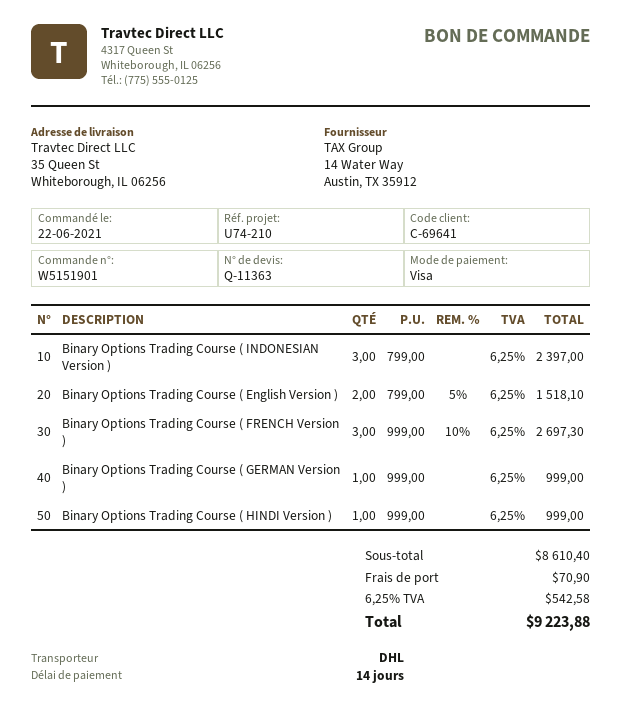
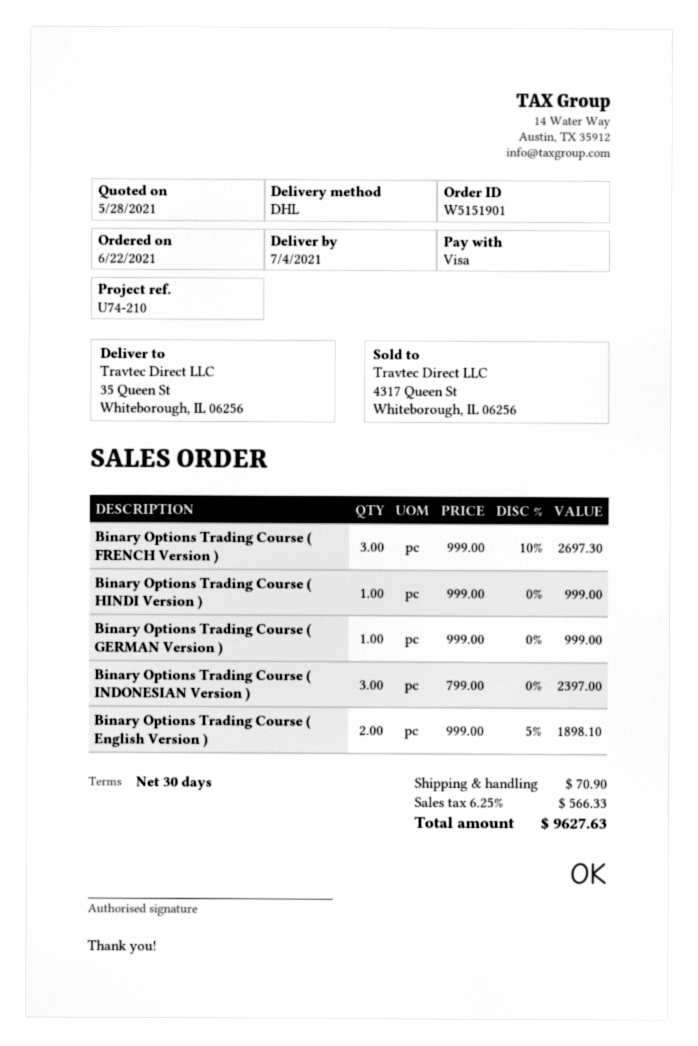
payment terms: 14 days -> 30 days
Binary Options Trading Course ( English Version ): 2 x 799.00 - 5% = 1518.10 -> 2 x 999.00 - 5% = 1898.10
tax: 6.25% = 542.58 -> 6.25% = 566.33
total: 9223.88 -> 9627.63

